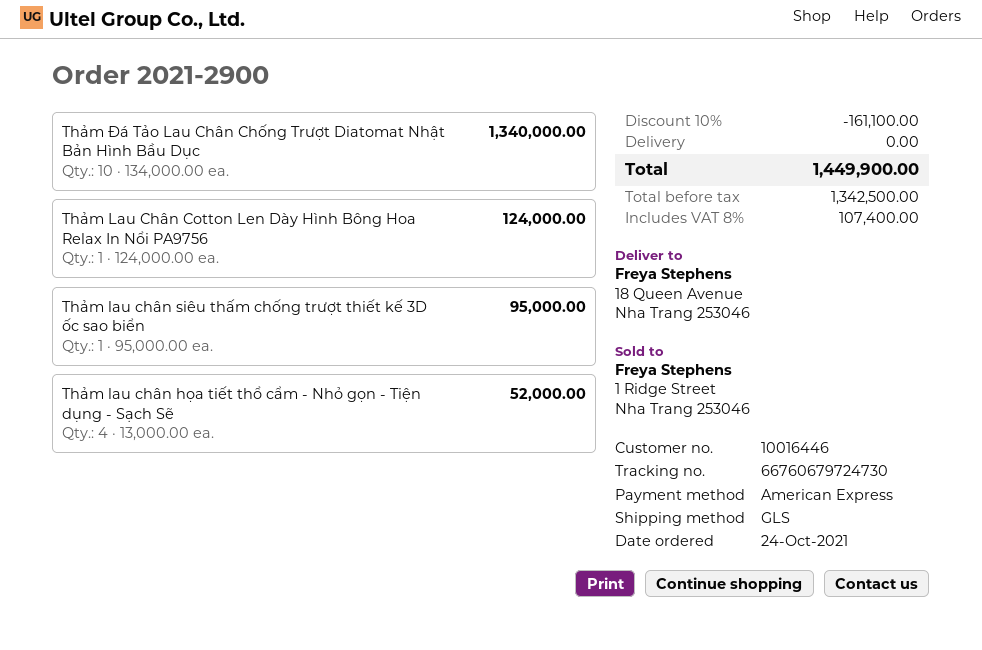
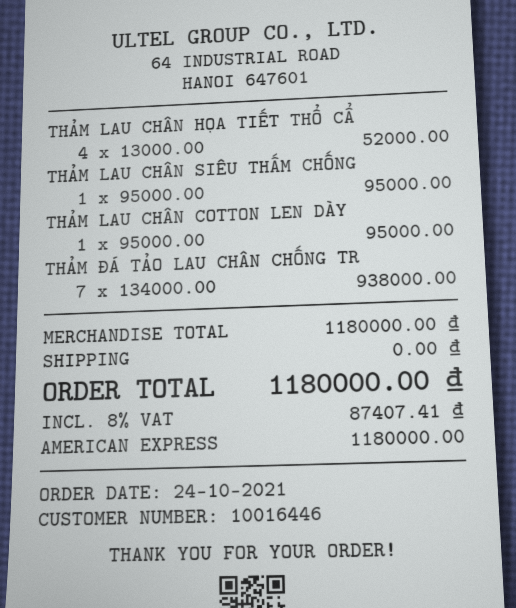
Thảm Đá Tảo Lau Chân Chống Trượt Diatomat Nhật Bản Hình Bầu Dục: 10 x 134000.00 = 1340000.00 -> 7 x 134000.00 = 938000.00
Thảm Lau Chân Cotton Len Dày Hình Bông Hoa Relax In Nổi PA9756: 1 x 124000.00 = 124000.00 -> 1 x 95000.00 = 95000.00
discount: 10% = 161100.00 -> none
tax: 8% = 107400.00 -> 8% = 87407.41
total: 1449900.00 -> 1180000.00

